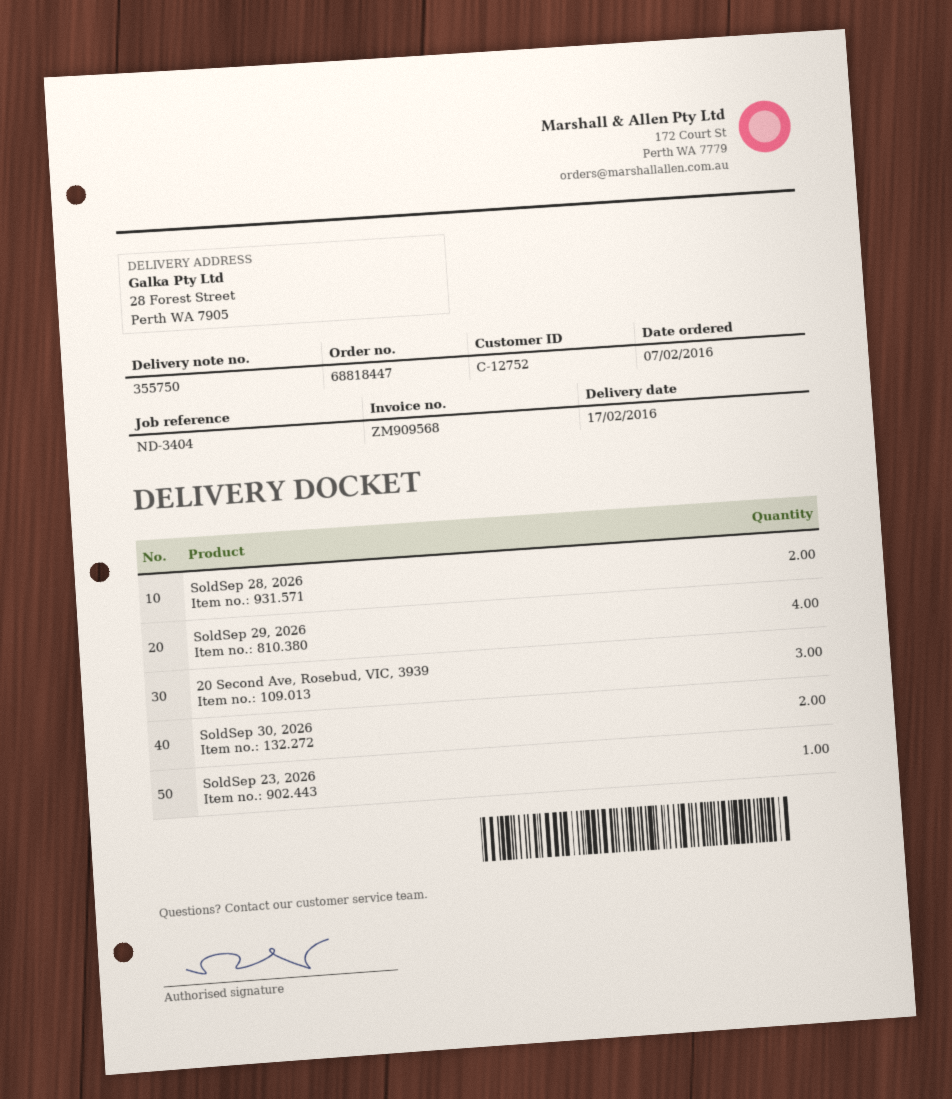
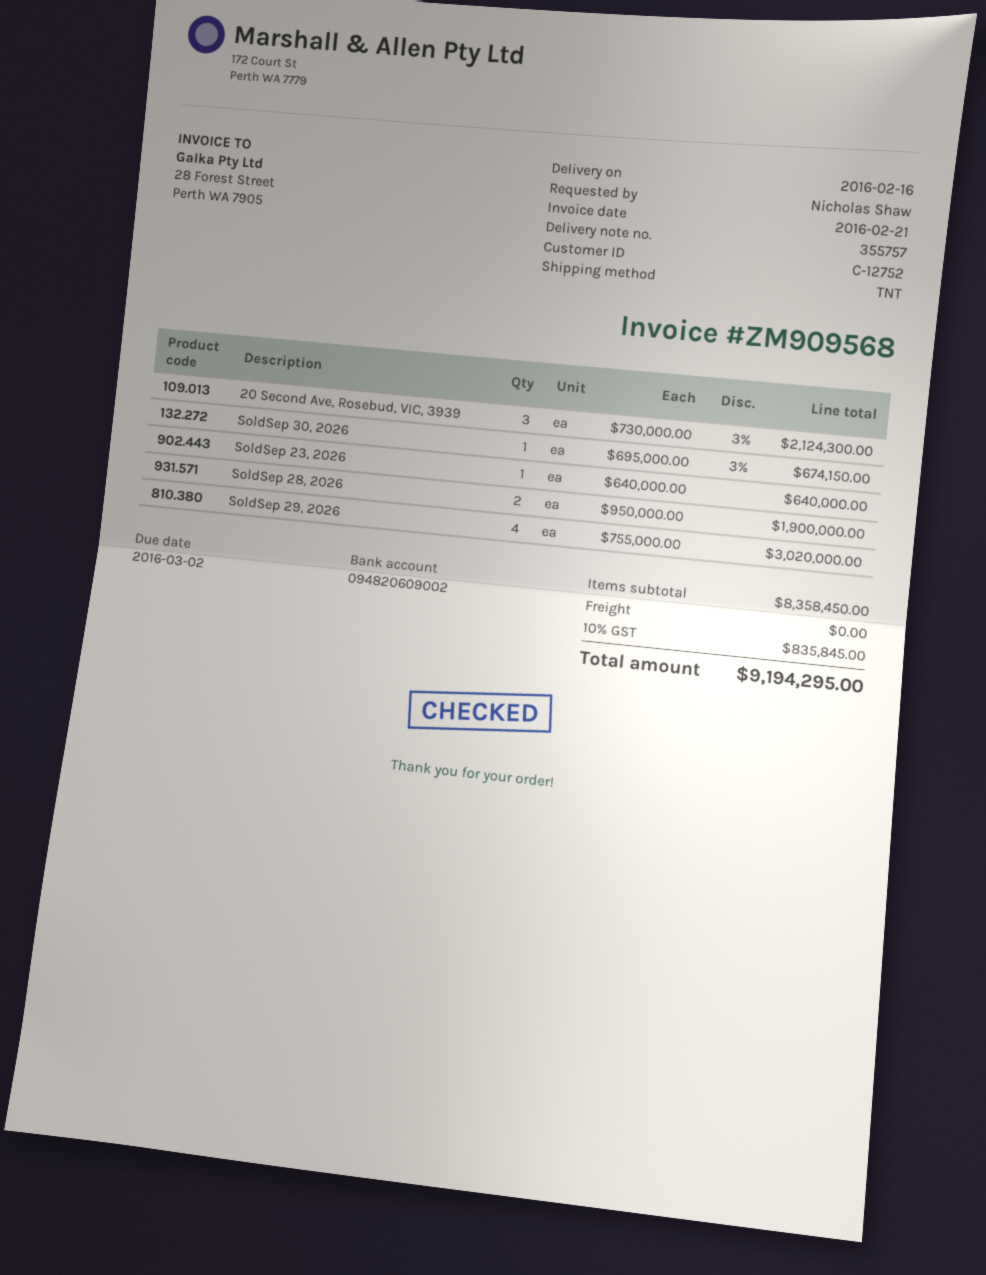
delivery note number: 355750 -> 355757
delivery date: 2016-02-17 -> 2016-02-16
SoldSep 30, 2026: 2 -> 1

